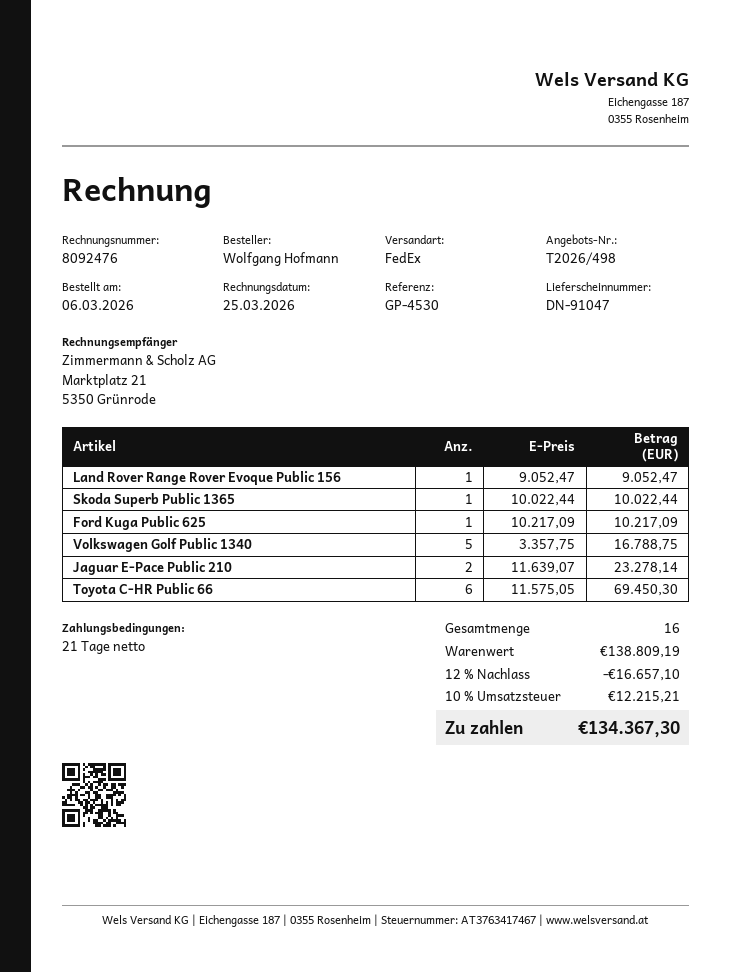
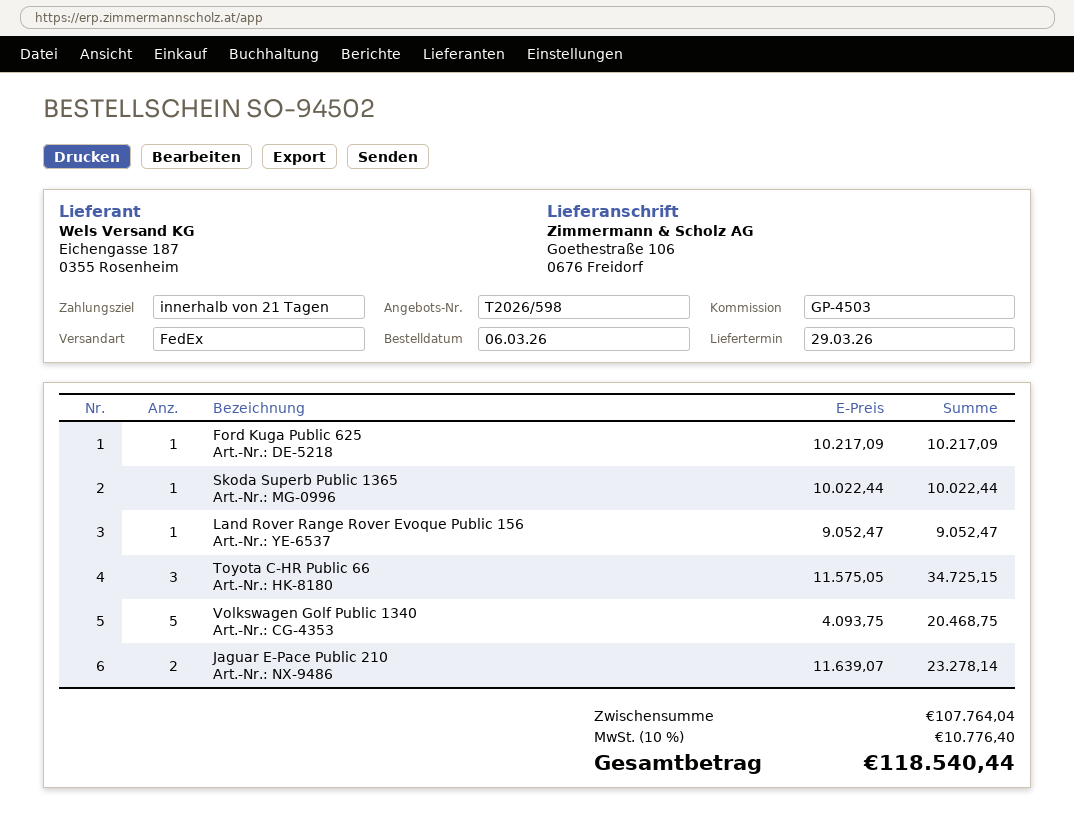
quote number: T2026/498 -> T2026/598
reference: GP-4530 -> GP-4503
Volkswagen Golf Public 1340: 5 x 3357.75 = 16788.75 -> 5 x 4093.75 = 20468.75
Toyota C-HR Public 66: 6 x 11575.05 = 69450.30 -> 3 x 11575.05 = 34725.15
subtotal: 138809.19 -> 107764.04
discount: 12% = 16657.10 -> none
tax: 10% = 12215.21 -> 10% = 10776.40
total: 134367.30 -> 118540.44

